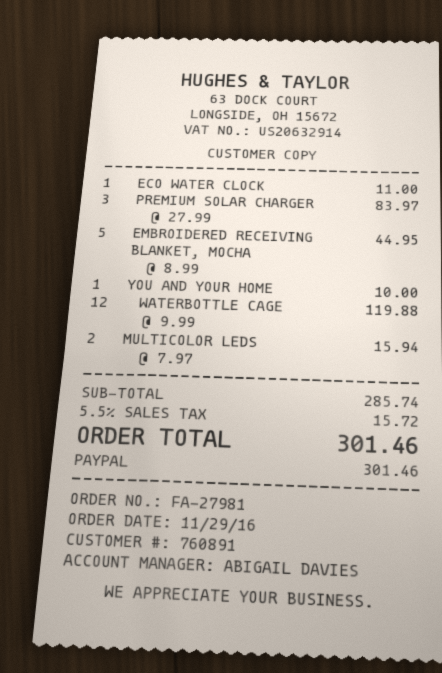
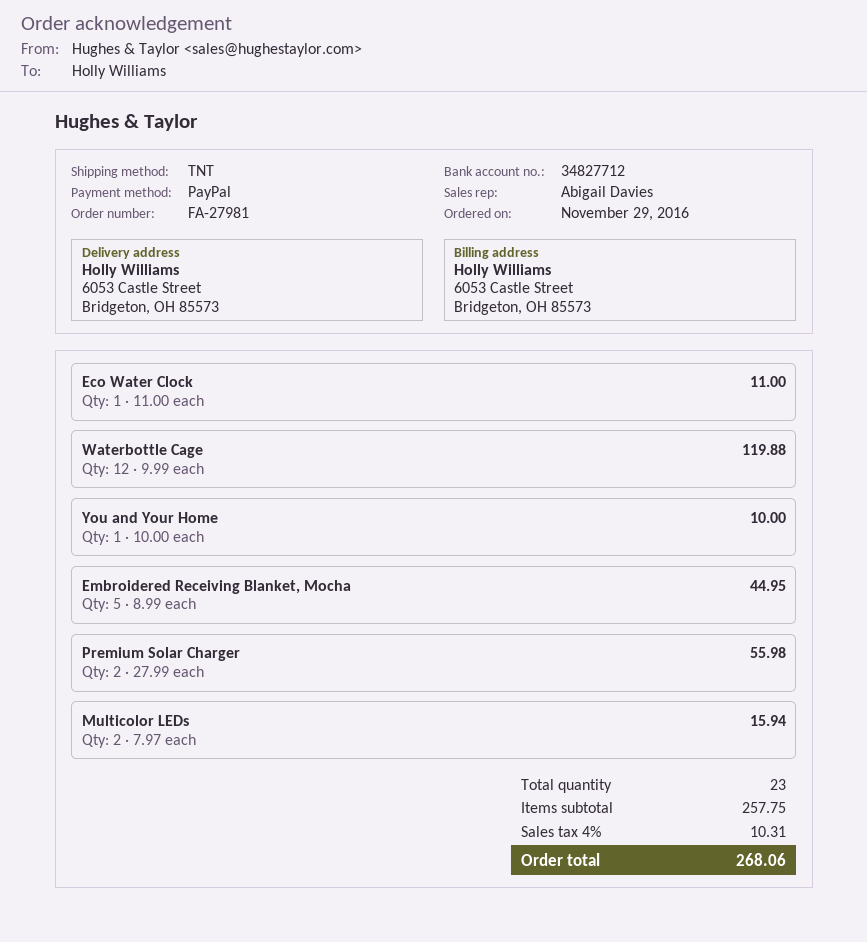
PREMIUM SOLAR CHARGER: 3 x 27.99 = 83.97 -> 2 x 27.99 = 55.98
subtotal: 285.74 -> 257.75
tax: 5.5% = 15.72 -> 4% = 10.31
total: 301.46 -> 268.06

